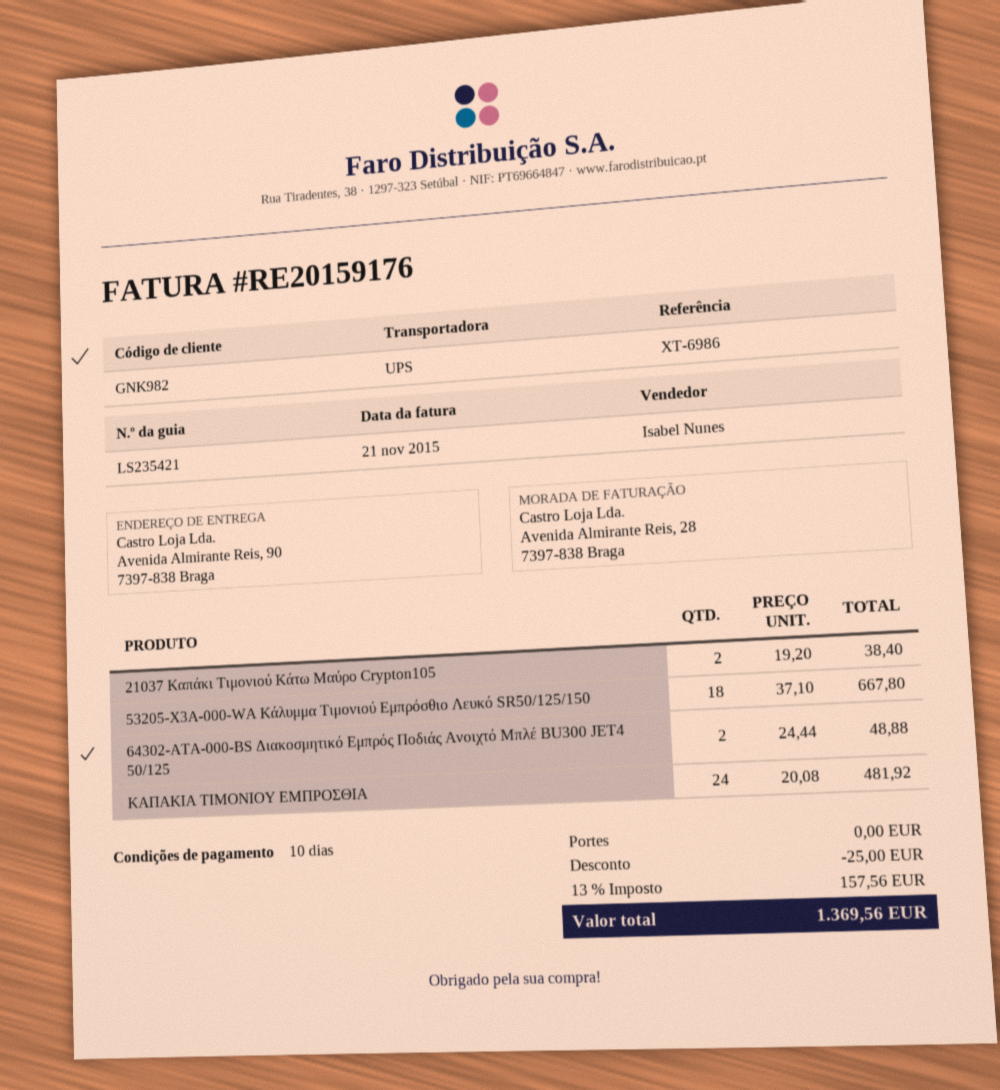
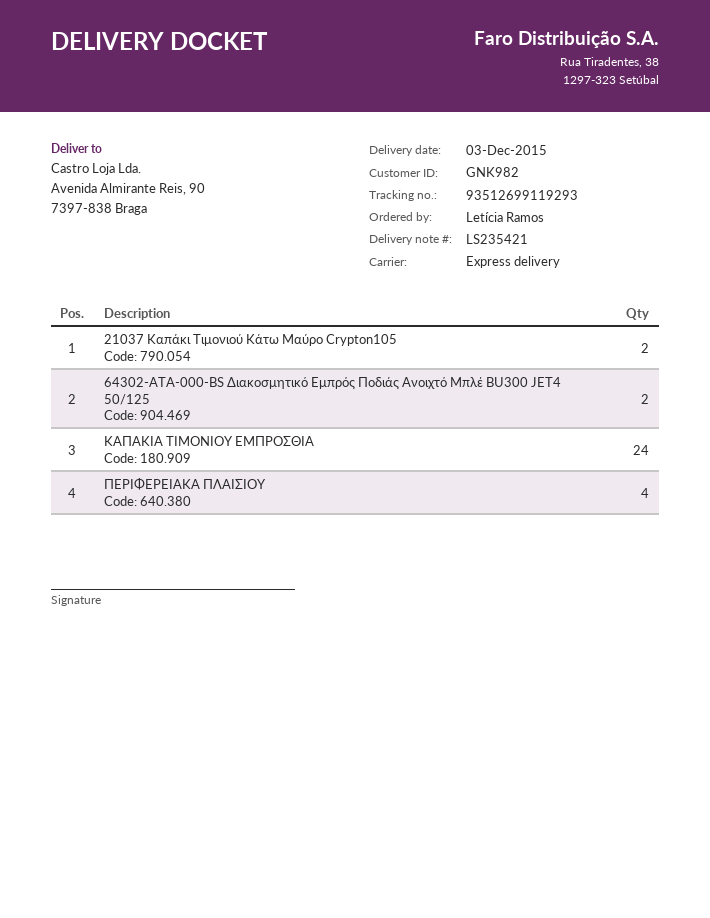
shipping method: UPS -> express
53205-X3A-000-WA Κάλυμμα Τιμονιού Εμπρόσθιο Λευκό SR50/125/150: 18 -> none
ΠΕΡΙΦΕΡΕΙΑΚΑ ΠΛΑΙΣΙΟΥ: none -> 4

